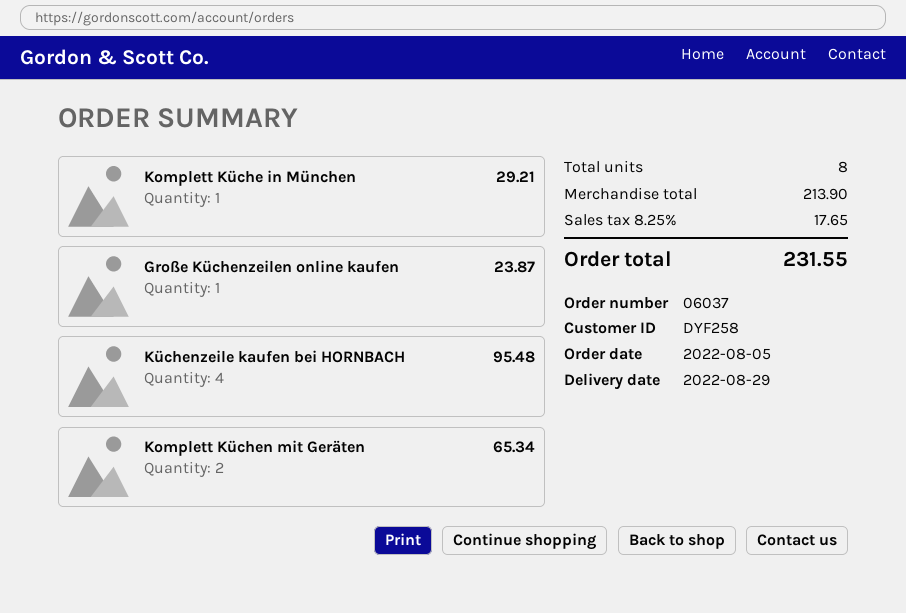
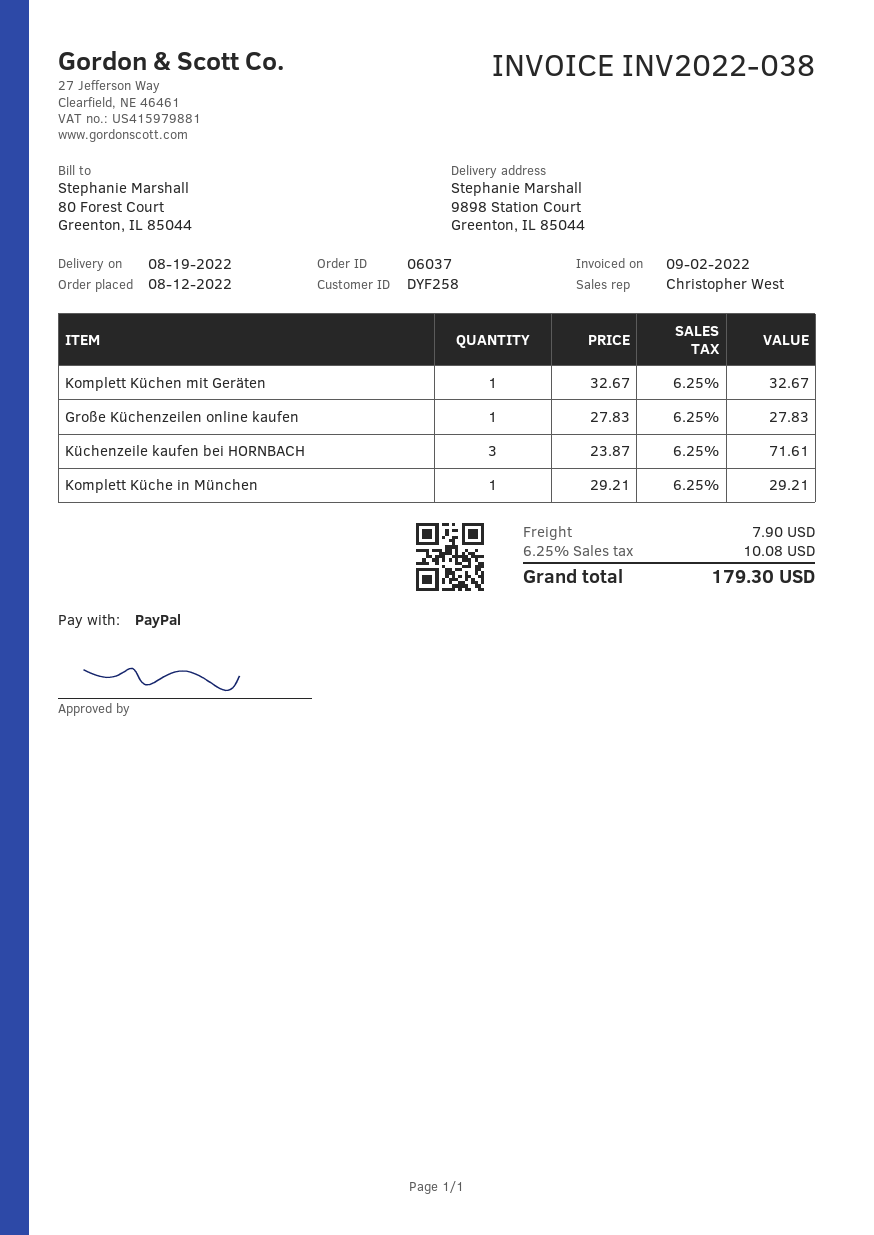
order date: 2022-08-05 -> 2022-08-12
delivery date: 2022-08-29 -> 2022-08-19
Große Küchenzeilen online kaufen: 1 for 23.87 -> 1 for 27.83
Küchenzeile kaufen bei HORNBACH: 4 for 95.48 -> 3 for 71.61
Komplett Küchen mit Geräten: 2 for 65.34 -> 1 for 32.67
shipping: none -> 7.90
tax: 8.25% = 17.65 -> 6.25% = 10.08
total: 231.55 -> 179.30

